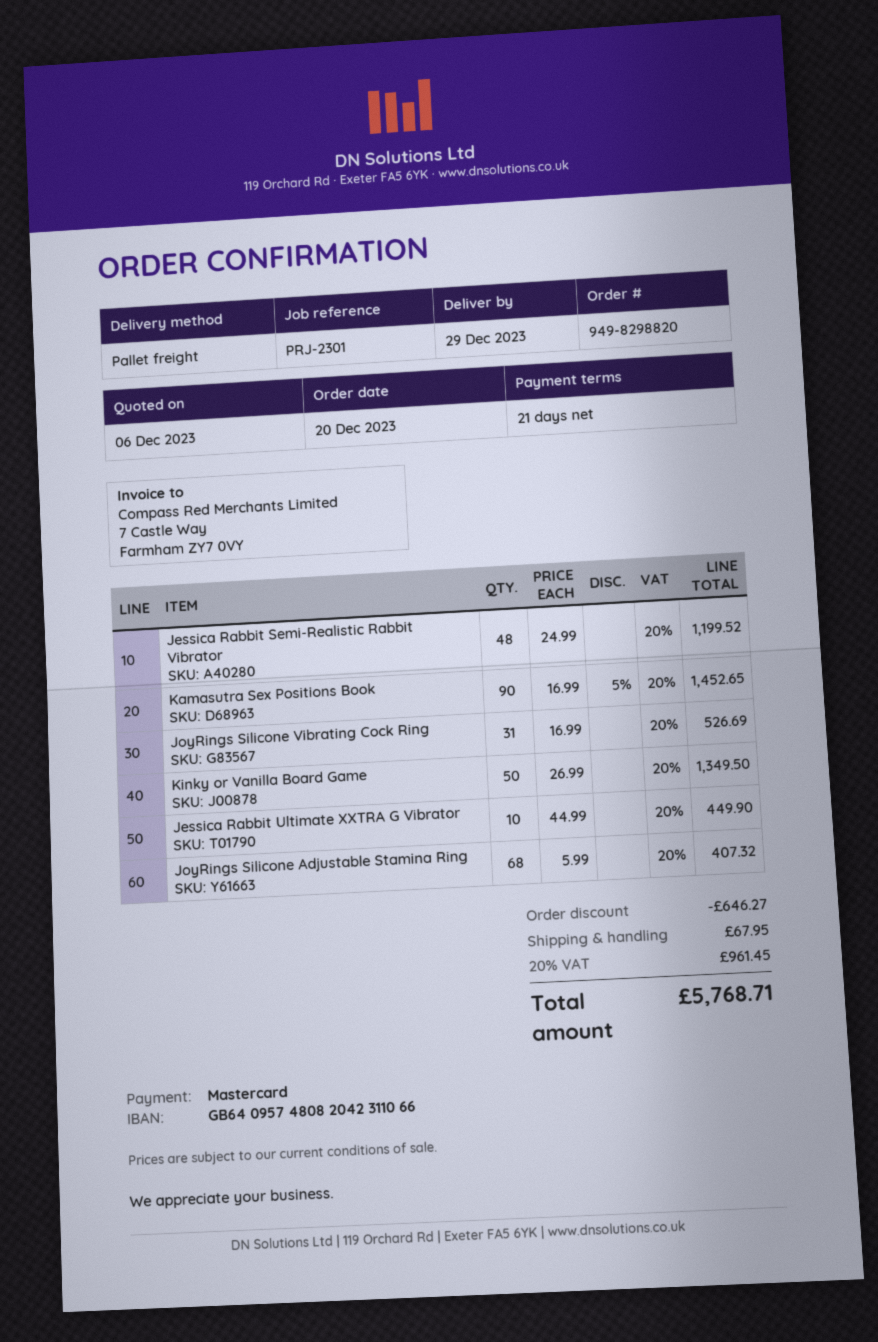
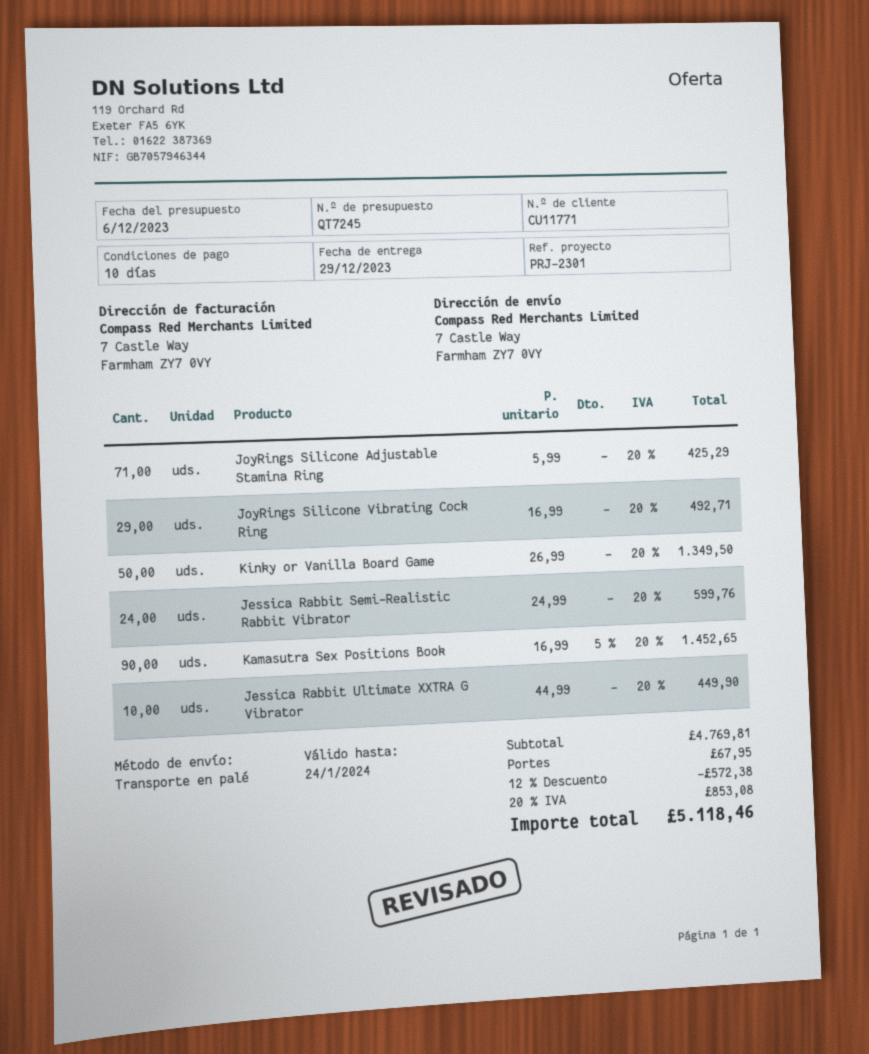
payment terms: 21 days -> 10 days
Jessica Rabbit Semi-Realistic Rabbit Vibrator: 48 x 24.99 = 1199.52 -> 24 x 24.99 = 599.76
JoyRings Silicone Vibrating Cock Ring: 31 x 16.99 = 526.69 -> 29 x 16.99 = 492.71
JoyRings Silicone Adjustable Stamina Ring: 68 x 5.99 = 407.32 -> 71 x 5.99 = 425.29
discount: 646.27 -> 572.38
tax: 20% = 961.45 -> 20% = 853.08
total: 5768.71 -> 5118.46

